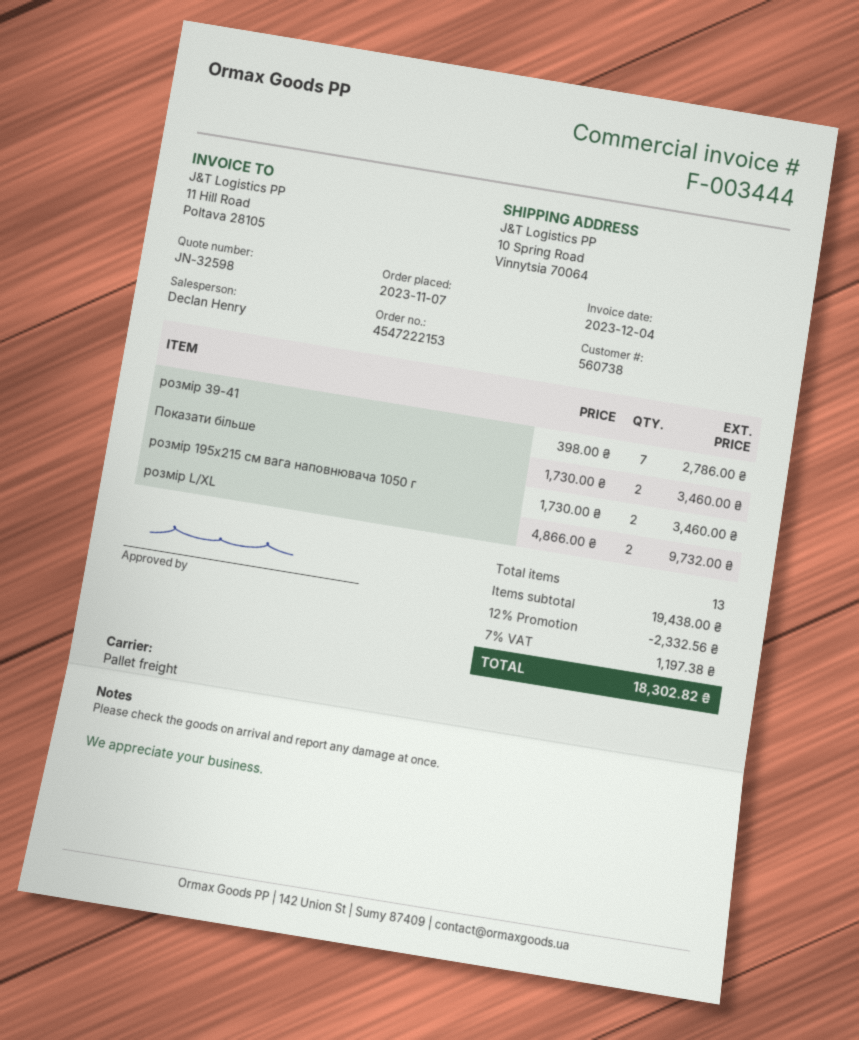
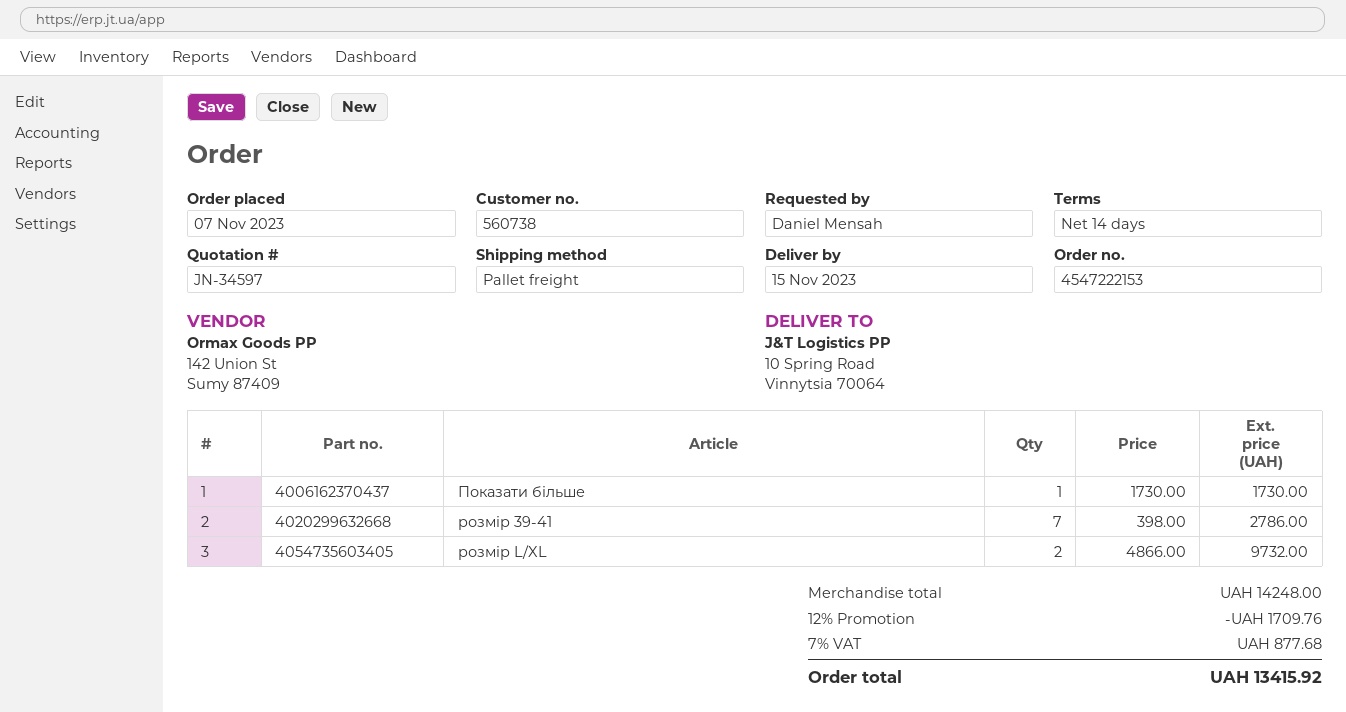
quote number: JN-32598 -> JN-34597
Показати більше: 2 x 1730.00 = 3460.00 -> 1 x 1730.00 = 1730.00
розмір 195х215 см вага наповнювача 1050 г: 2 x 1730.00 = 3460.00 -> none
subtotal: 19438.00 -> 14248.00
discount: 12% = 2332.56 -> 12% = 1709.76
tax: 7% = 1197.38 -> 7% = 877.68
total: 18302.82 -> 13415.92

